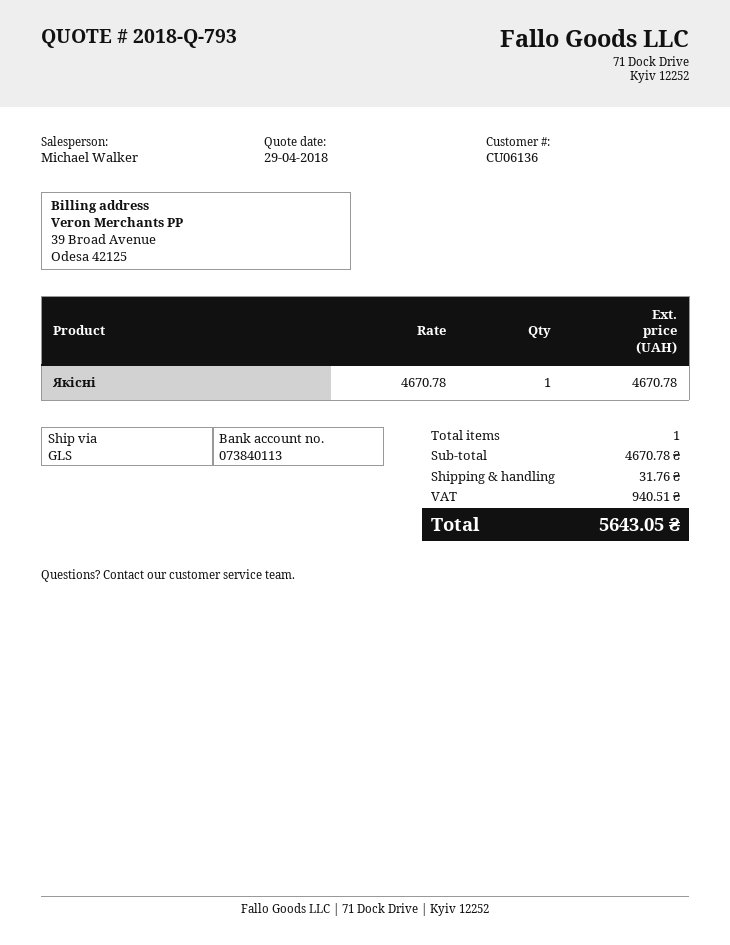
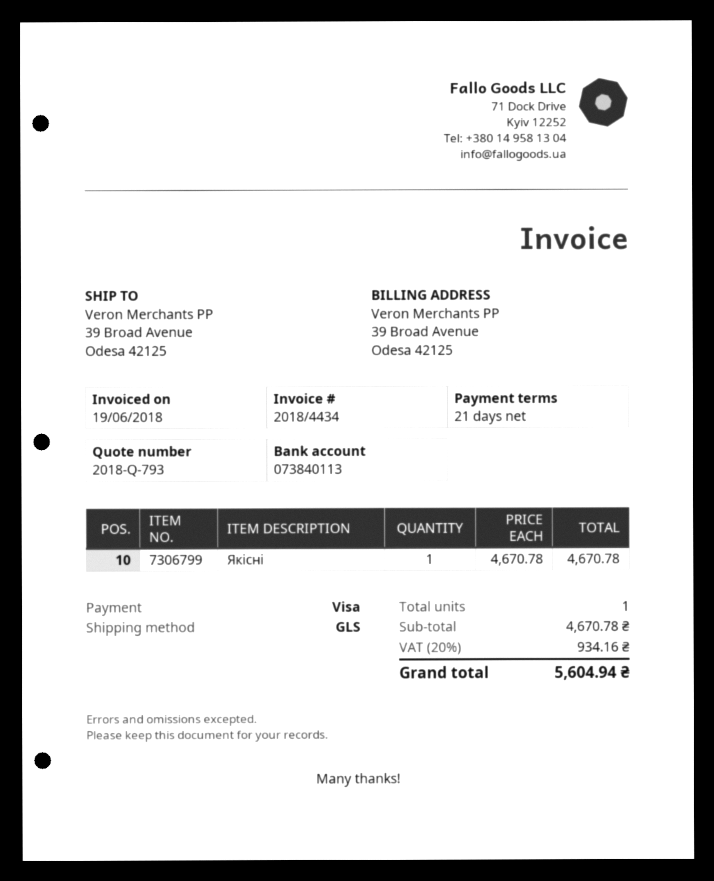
shipping: 31.76 -> none
tax: 940.51 -> 934.16
total: 5643.05 -> 5604.94

